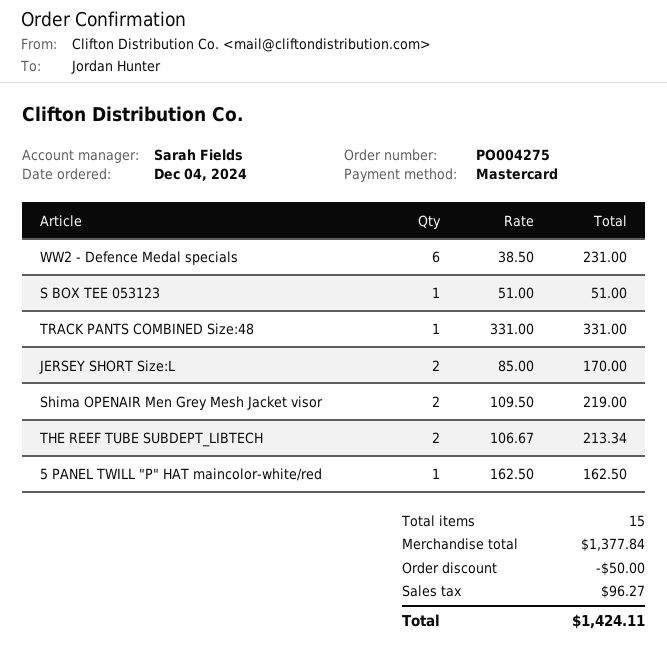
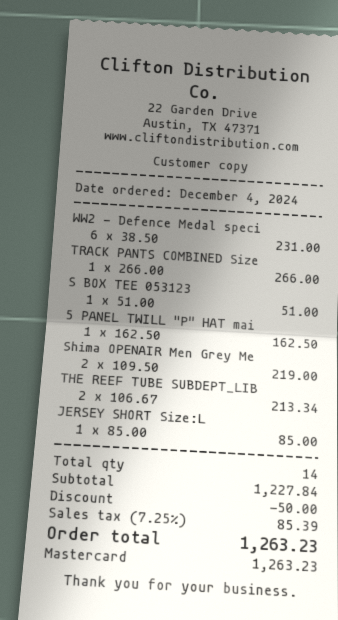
TRACK PANTS COMBINED Size:48: 1 x 331.00 = 331.00 -> 1 x 266.00 = 266.00
JERSEY SHORT Size:L: 2 x 85.00 = 170.00 -> 1 x 85.00 = 85.00
total quantity: 15 -> 14
subtotal: 1377.84 -> 1227.84
tax: 96.27 -> 85.39
total: 1424.11 -> 1263.23

